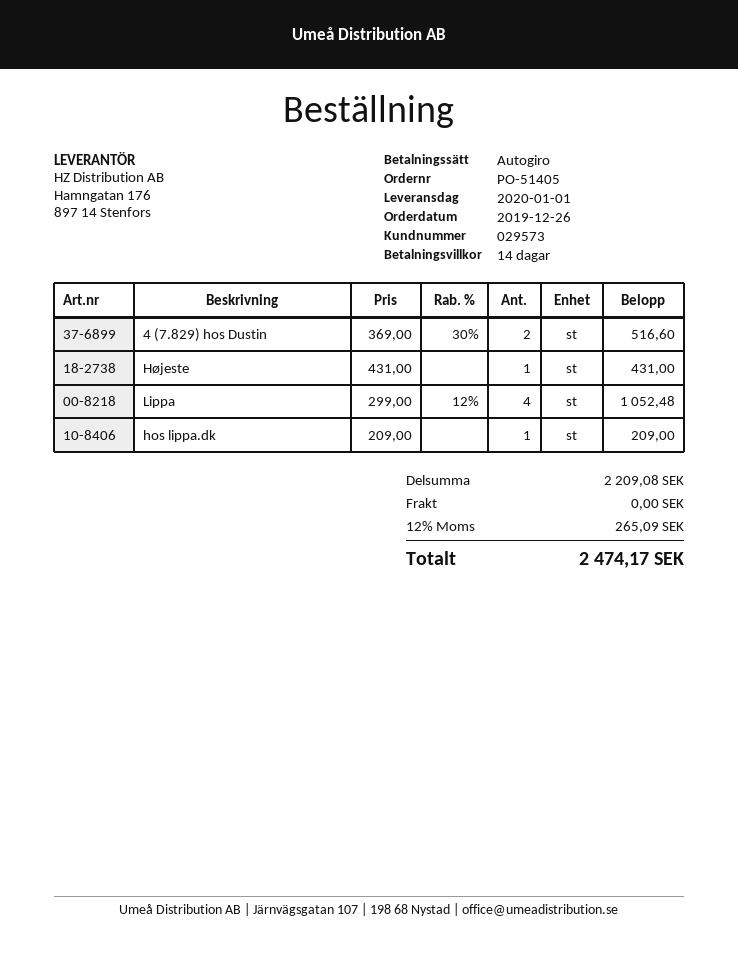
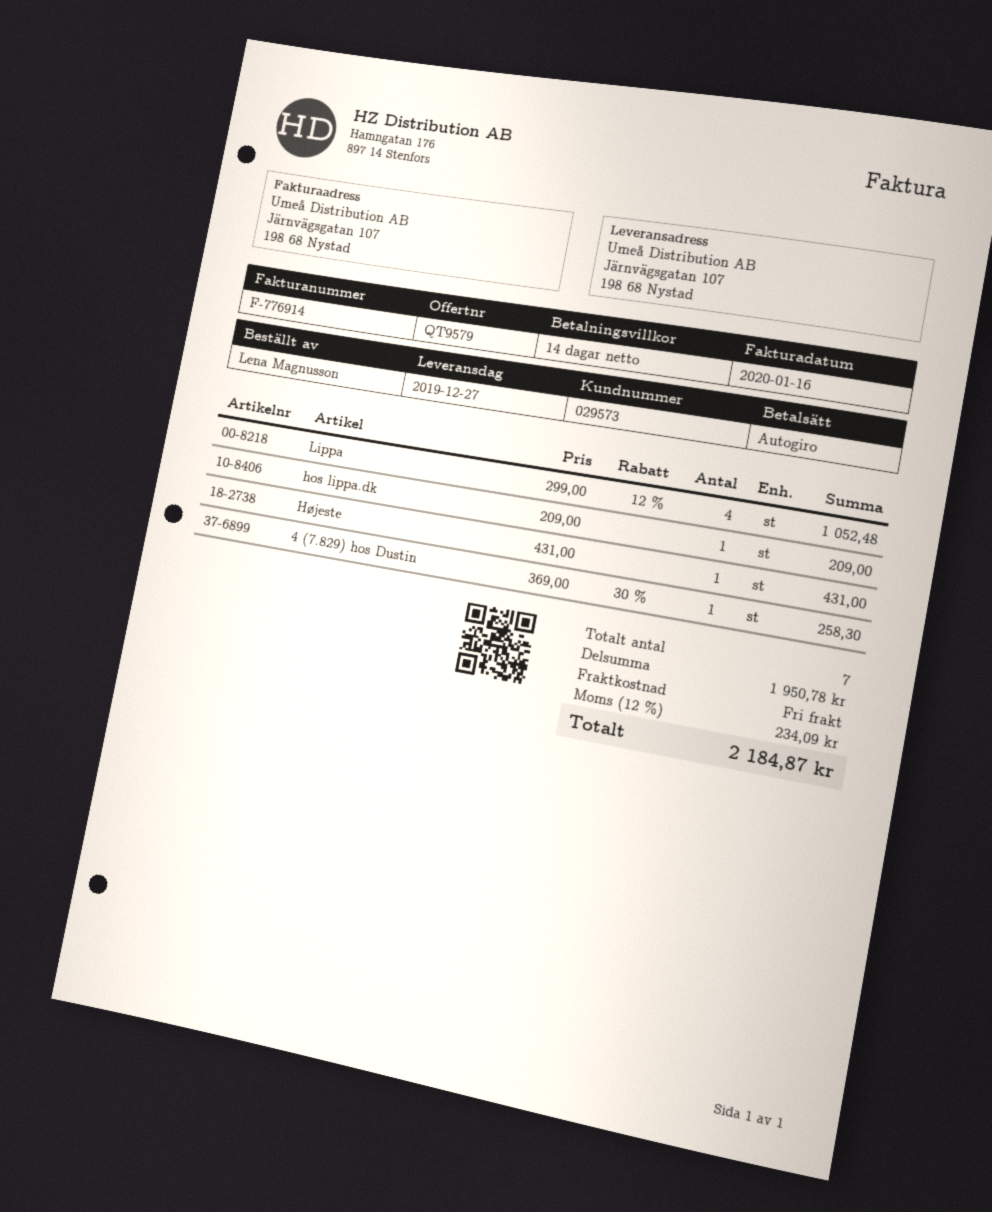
delivery date: 2020-01-01 -> 2019-12-27
4 (7.829) hos Dustin: 2 x 369.00 - 30% = 516.60 -> 1 x 369.00 - 30% = 258.30
subtotal: 2209.08 -> 1950.78
tax: 12% = 265.09 -> 12% = 234.09
total: 2474.17 -> 2184.87

